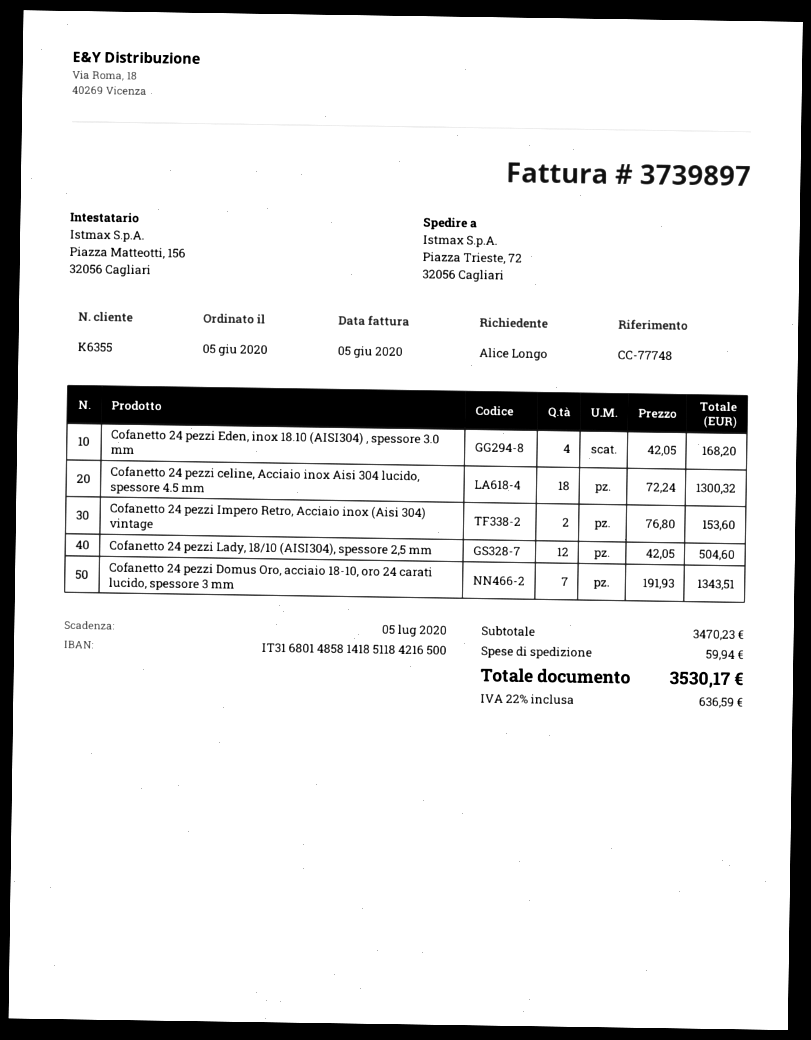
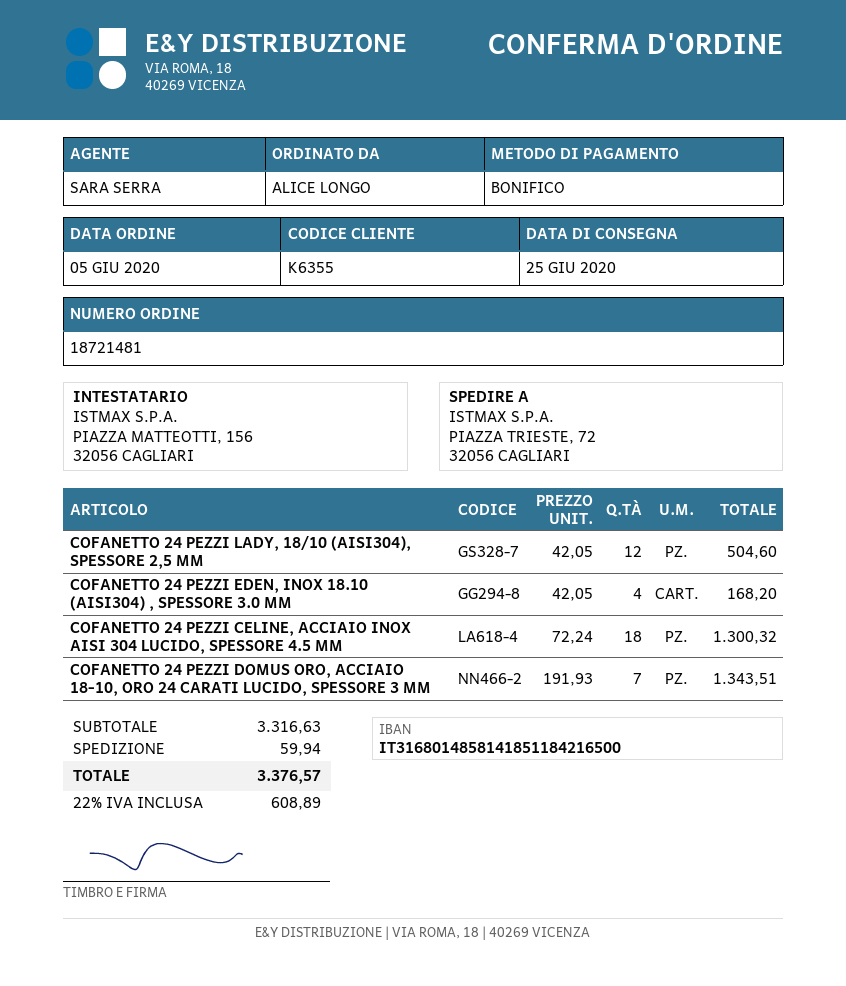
Cofanetto 24 pezzi Impero Retro, Acciaio inox (Aisi 304) vintage: 2 x 76.80 = 153.60 -> none
subtotal: 3470.23 -> 3316.63
tax: 22% = 636.59 -> 22% = 608.89
total: 3530.17 -> 3376.57

